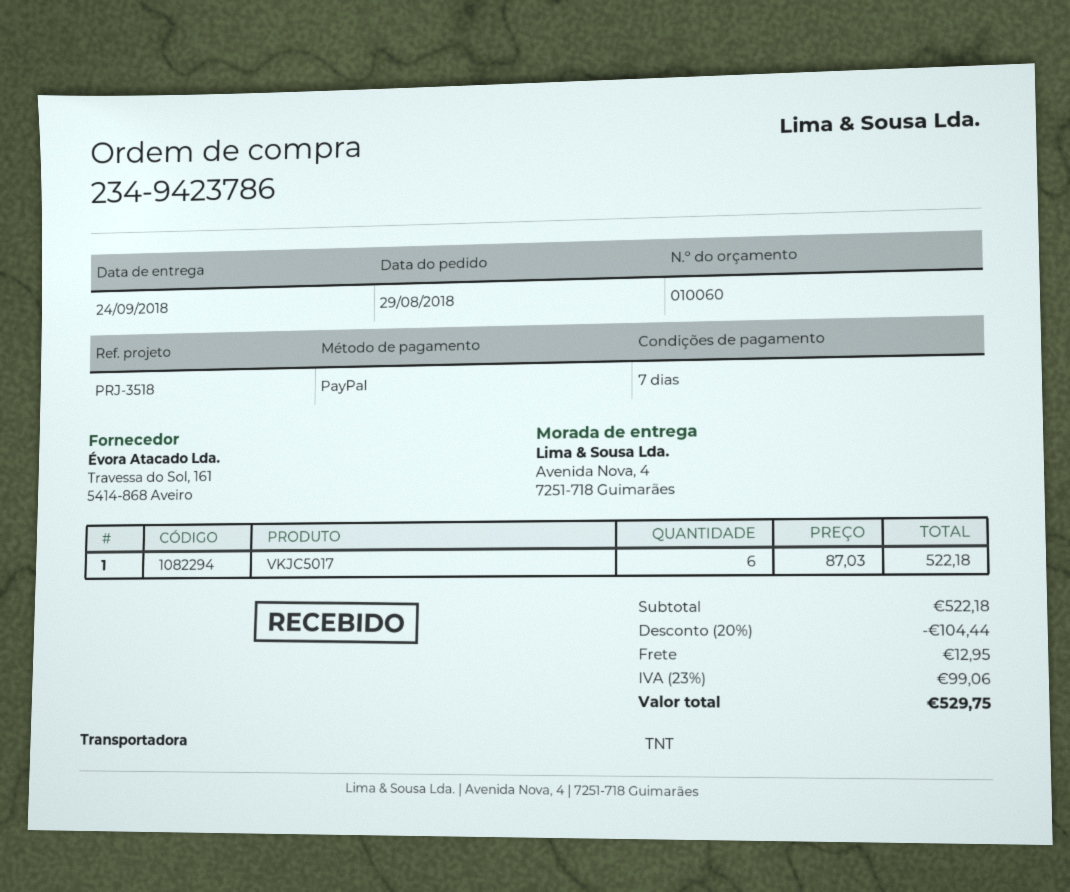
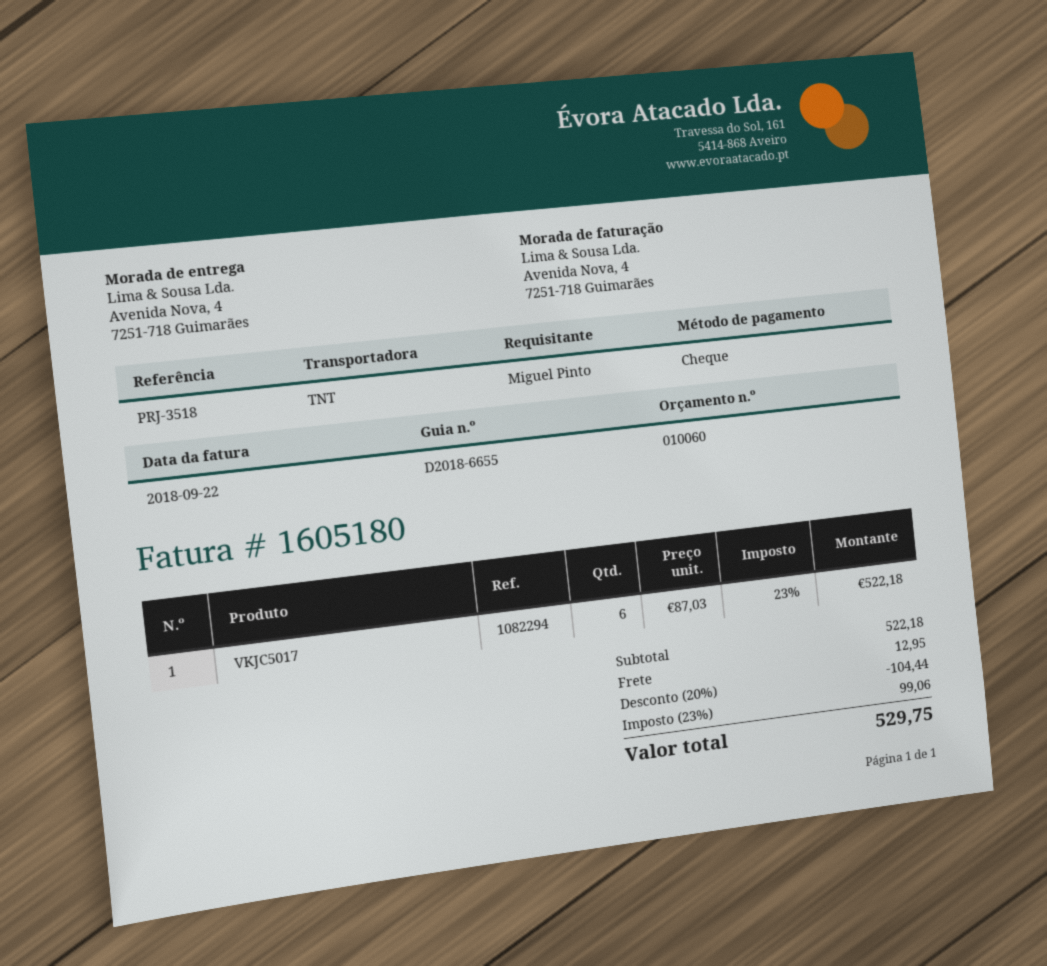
payment method: PayPal -> cheque

